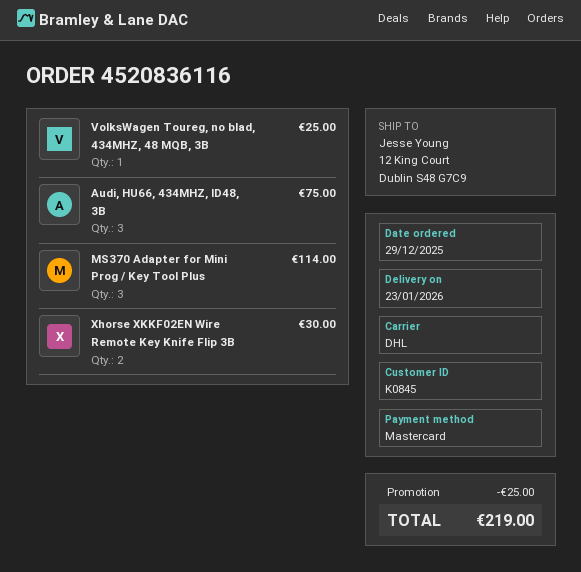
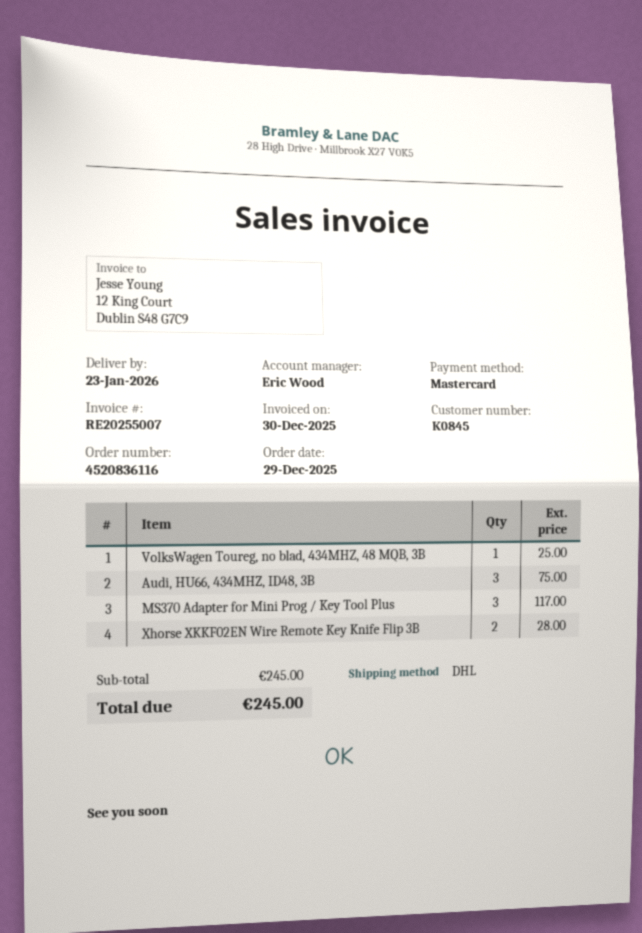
MS370 Adapter for Mini Prog / Key Tool Plus: 3 for 114.00 -> 3 for 117.00
Xhorse XKKF02EN Wire Remote Key Knife Flip 3B: 2 for 30.00 -> 2 for 28.00
discount: 25.00 -> none
total: 219.00 -> 245.00

